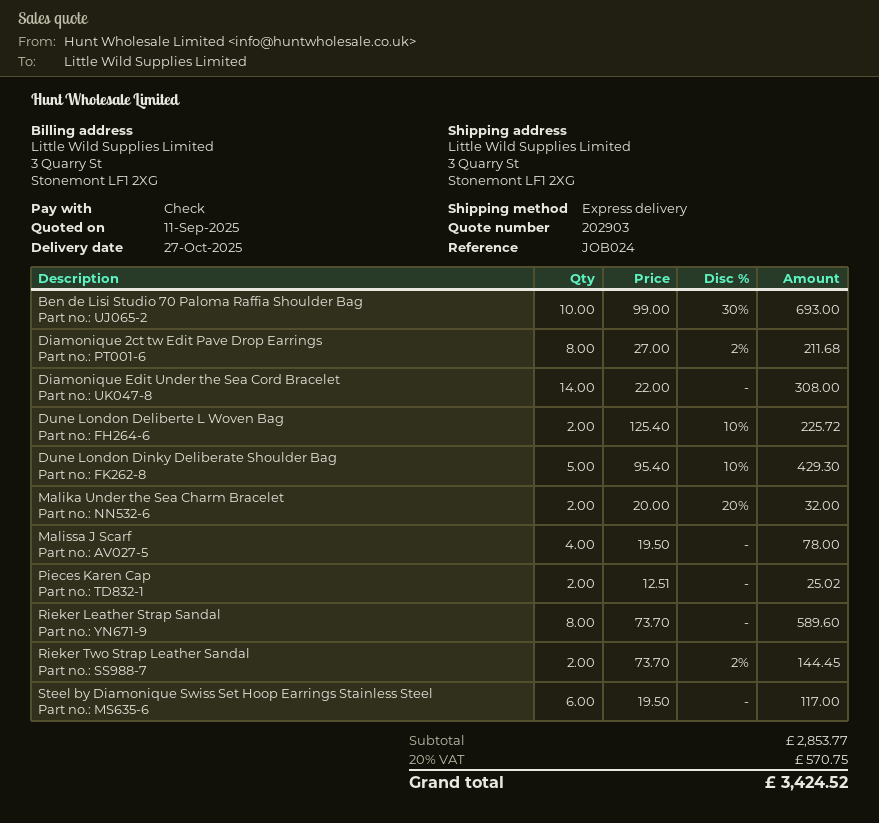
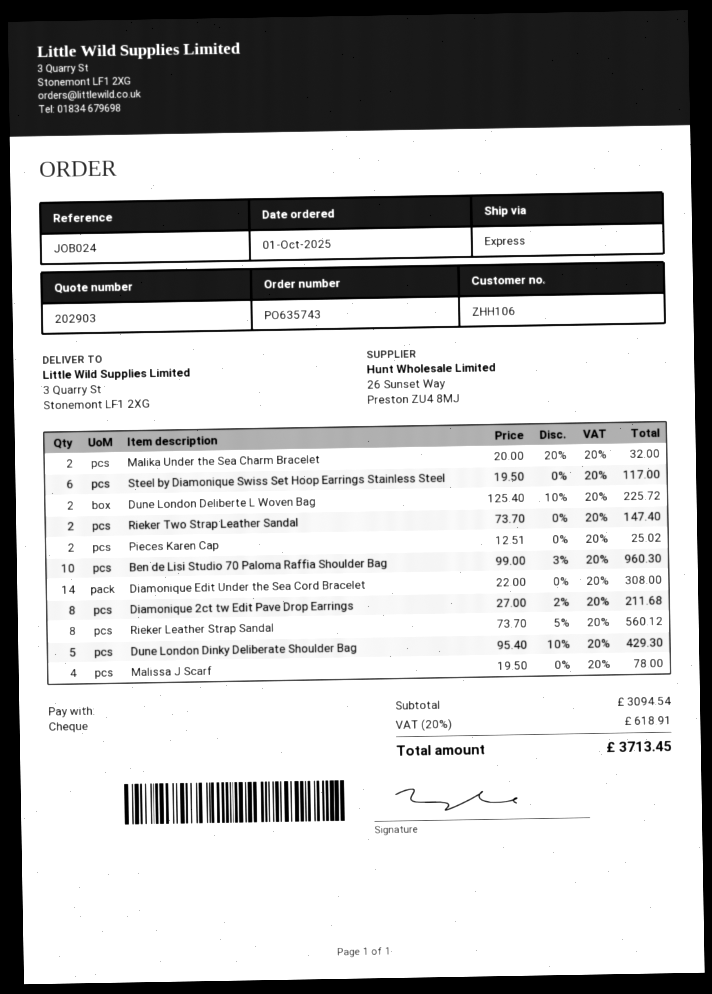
Ben de Lisi Studio 70 Paloma Raffia Shoulder Bag: 10 x 99.00 - 30% = 693.00 -> 10 x 99.00 - 3% = 960.30
Rieker Leather Strap Sandal: 8 x 73.70 = 589.60 -> 8 x 73.70 - 5% = 560.12
Rieker Two Strap Leather Sandal: 2 x 73.70 - 2% = 144.45 -> 2 x 73.70 = 147.40
subtotal: 2853.77 -> 3094.54
tax: 20% = 570.75 -> 20% = 618.91
total: 3424.52 -> 3713.45

